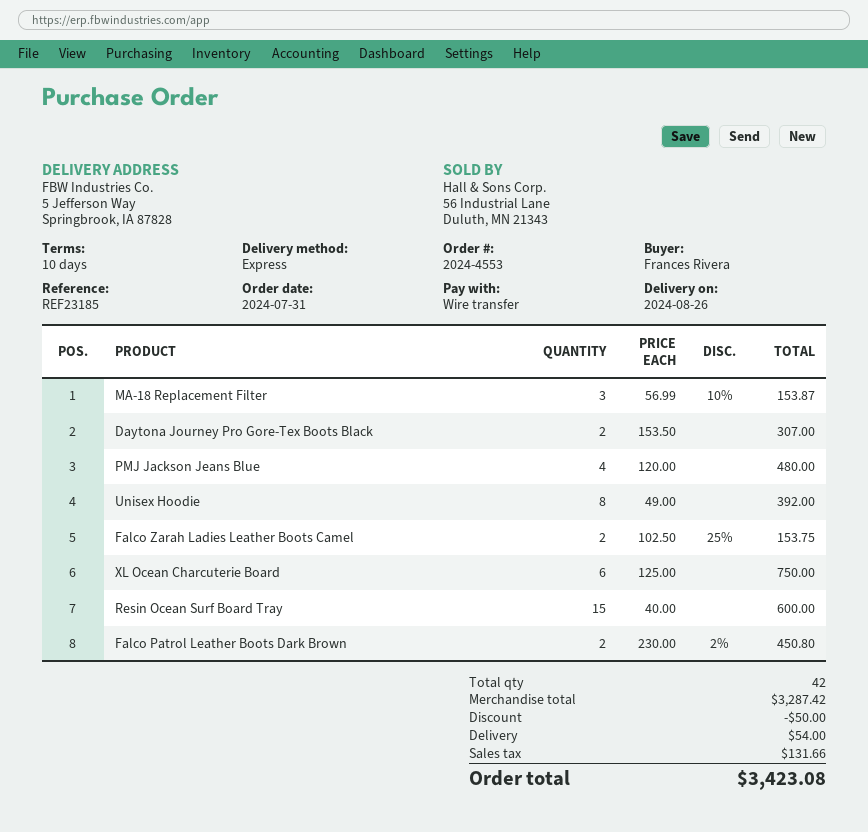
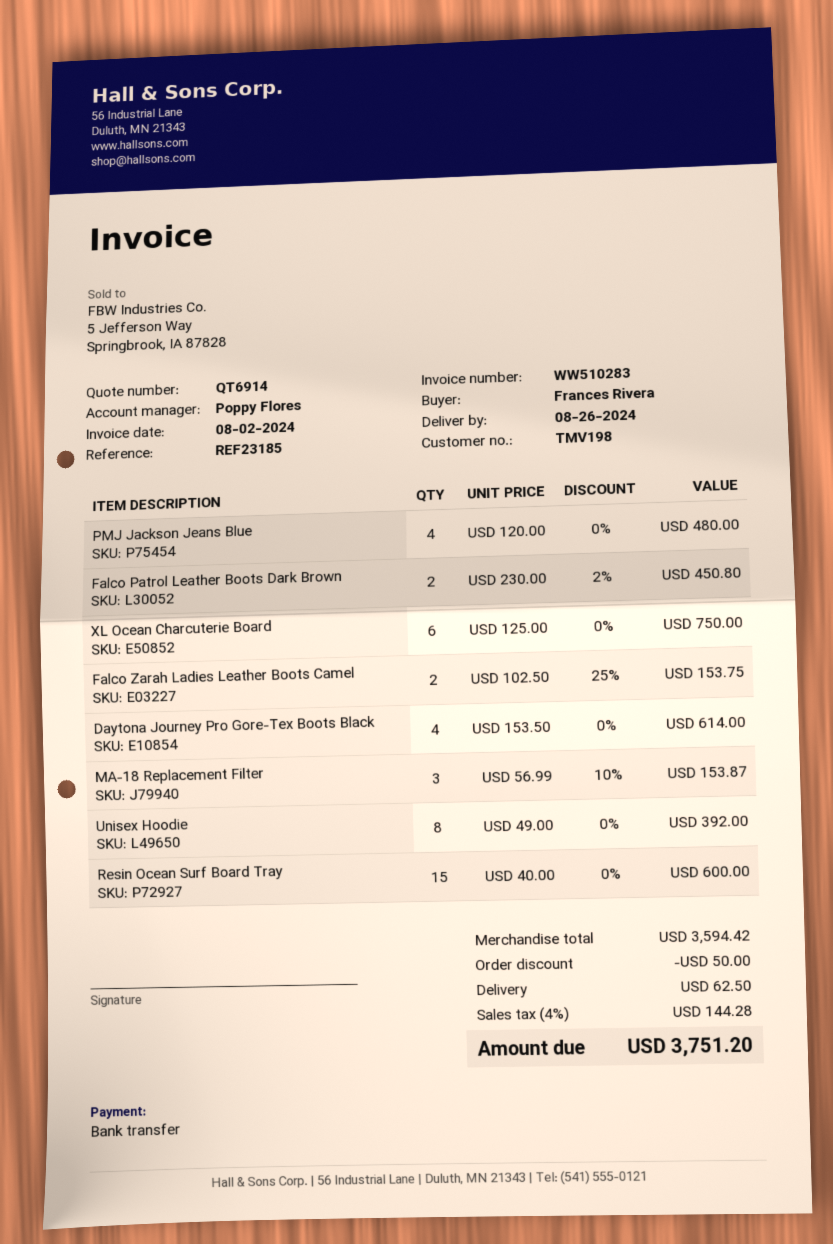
Daytona Journey Pro Gore-Tex Boots Black: 2 x 153.50 = 307.00 -> 4 x 153.50 = 614.00
subtotal: 3287.42 -> 3594.42
shipping: 54.00 -> 62.50
tax: 131.66 -> 144.28
total: 3423.08 -> 3751.20

